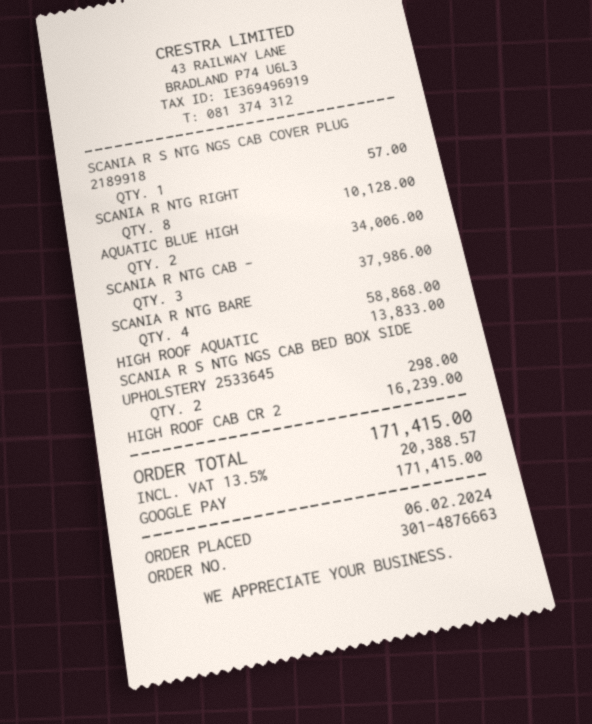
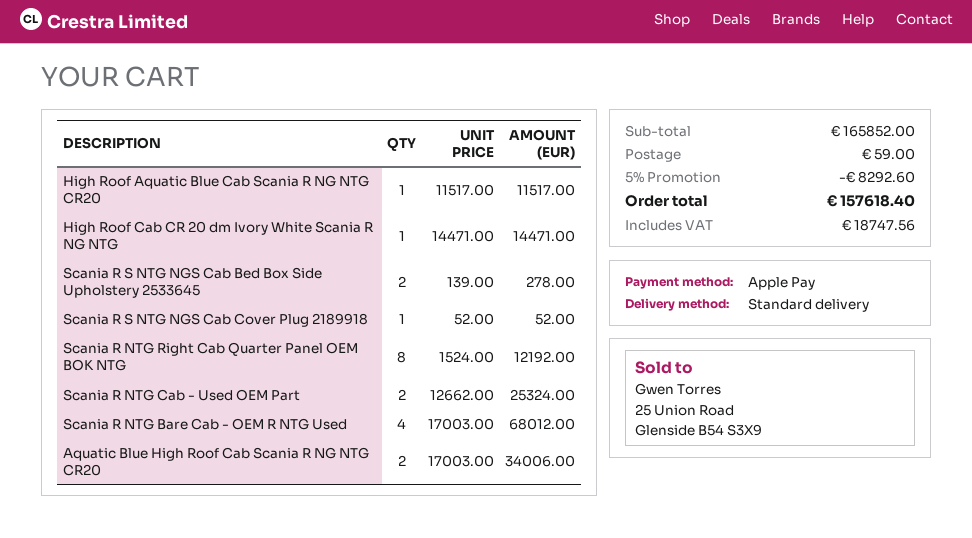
payment method: Google Pay -> Apple Pay
SCANIA R S NTG NGS CAB COVER PLUG 2189918: 1 for 57.00 -> 1 for 52.00
SCANIA R NTG RIGHT: 8 for 10128.00 -> 8 for 12192.00
SCANIA R NTG CAB -: 3 for 37986.00 -> 2 for 25324.00
SCANIA R NTG BARE: 4 for 58868.00 -> 4 for 68012.00
HIGH ROOF AQUATIC: 1 for 13833.00 -> 1 for 11517.00
SCANIA R S NTG NGS CAB BED BOX SIDE UPHOLSTERY 2533645: 2 for 298.00 -> 2 for 278.00
HIGH ROOF CAB CR 2: 1 for 16239.00 -> 1 for 14471.00
discount: none -> 5% = 8292.60
shipping: none -> 59.00
tax: 20388.57 -> 18747.56
total: 171415.00 -> 157618.40

